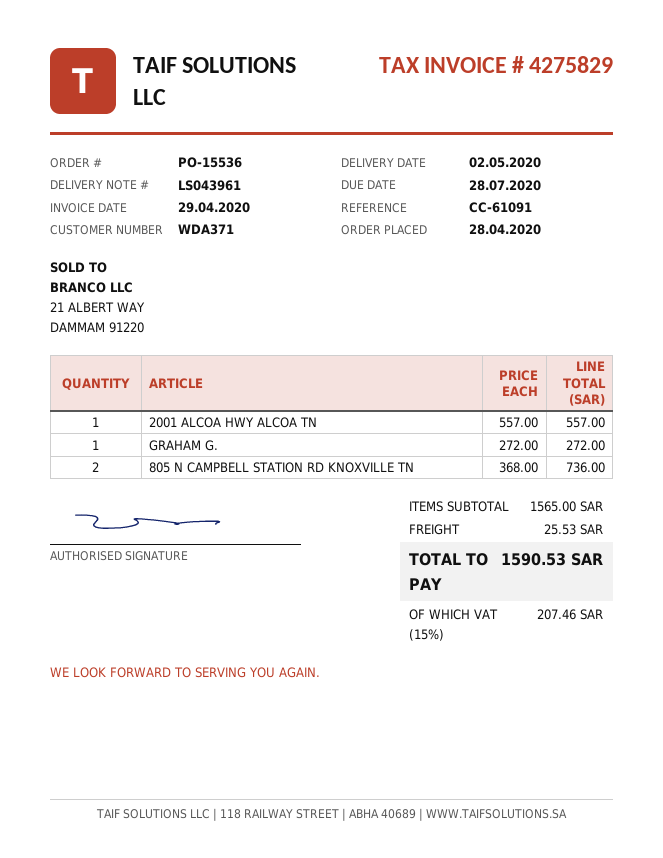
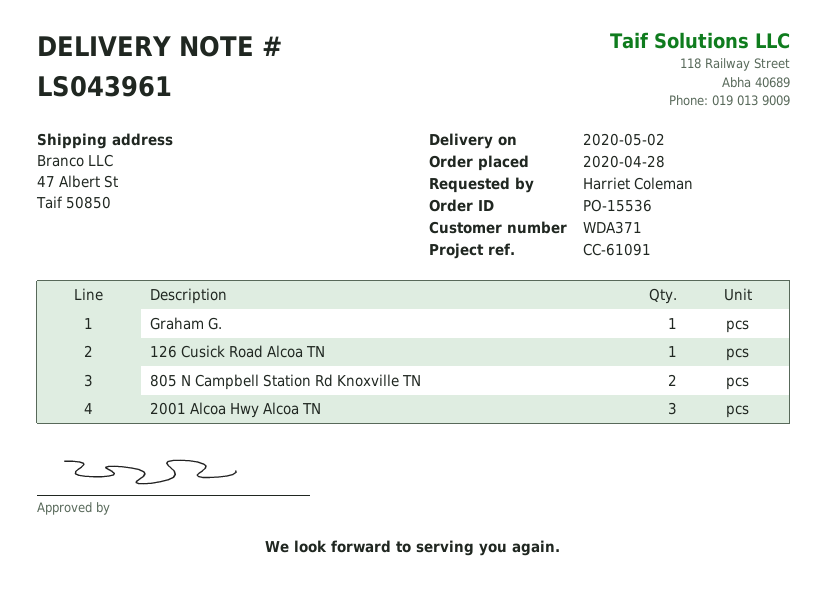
2001 ALCOA HWY ALCOA TN: 1 -> 3
126 Cusick Road Alcoa TN: none -> 1

